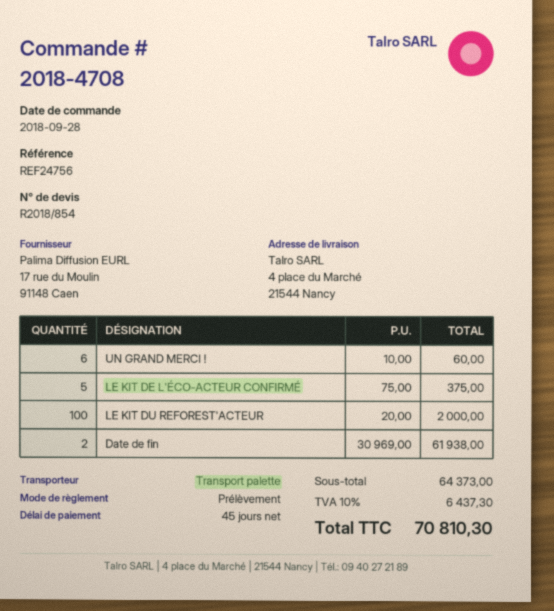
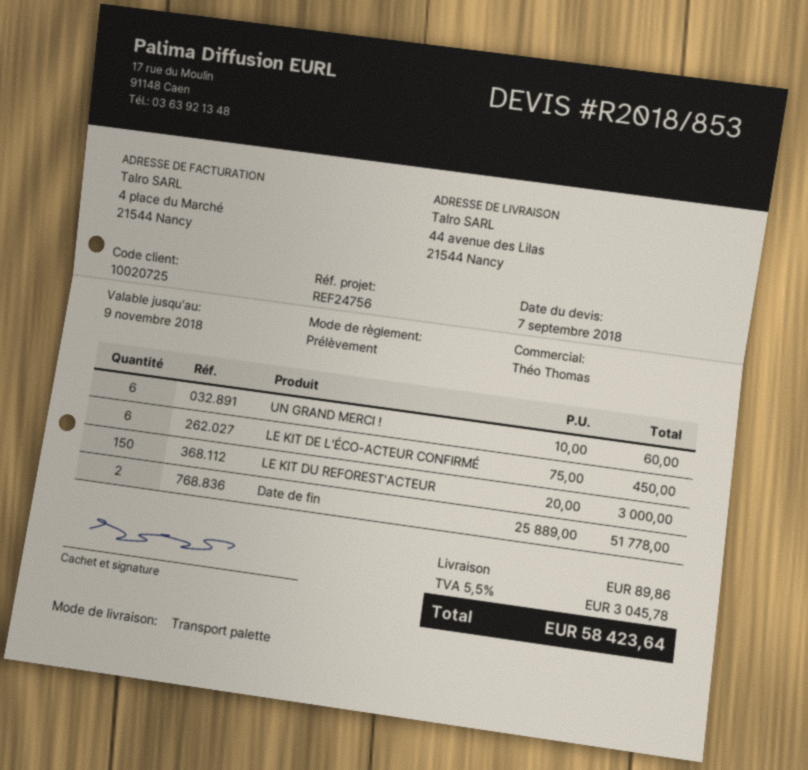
quote number: R2018/854 -> R2018/853
ship to: 4 place du Marché, 21544 Nancy -> 44 avenue des Lilas, 21544 Nancy
LE KIT DE L'ÉCO-ACTEUR CONFIRMÉ: 5 x 75.00 = 375.00 -> 6 x 75.00 = 450.00
LE KIT DU REFOREST'ACTEUR: 100 x 20.00 = 2000.00 -> 150 x 20.00 = 3000.00
Date de fin: 2 x 30969.00 = 61938.00 -> 2 x 25889.00 = 51778.00
shipping: none -> 89.86
tax: 10% = 6437.30 -> 5.5% = 3045.78
total: 70810.30 -> 58423.64

